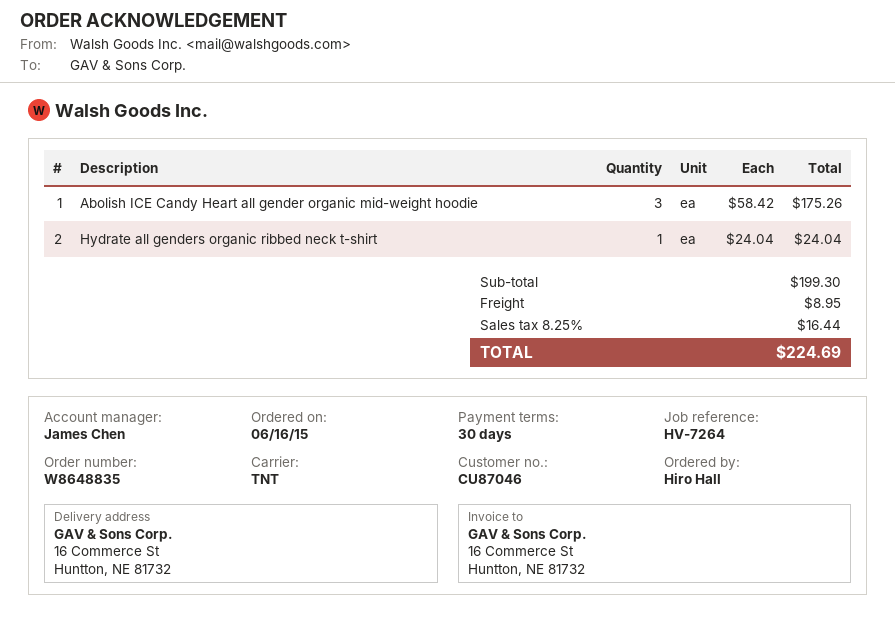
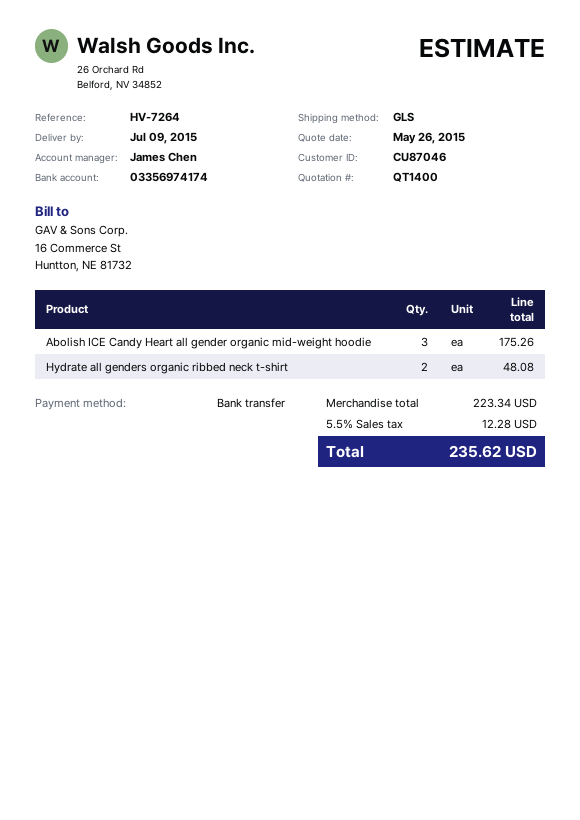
shipping method: TNT -> GLS
Hydrate all genders organic ribbed neck t-shirt: 1 for 24.04 -> 2 for 48.08
subtotal: 199.30 -> 223.34
shipping: 8.95 -> none
tax: 8.25% = 16.44 -> 5.5% = 12.28
total: 224.69 -> 235.62

